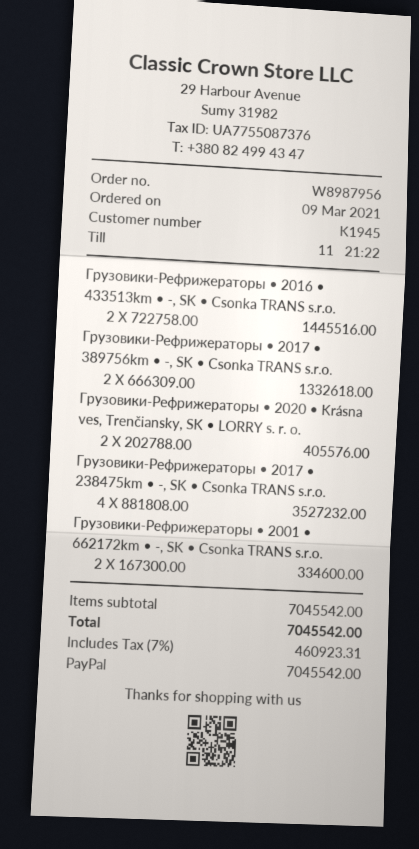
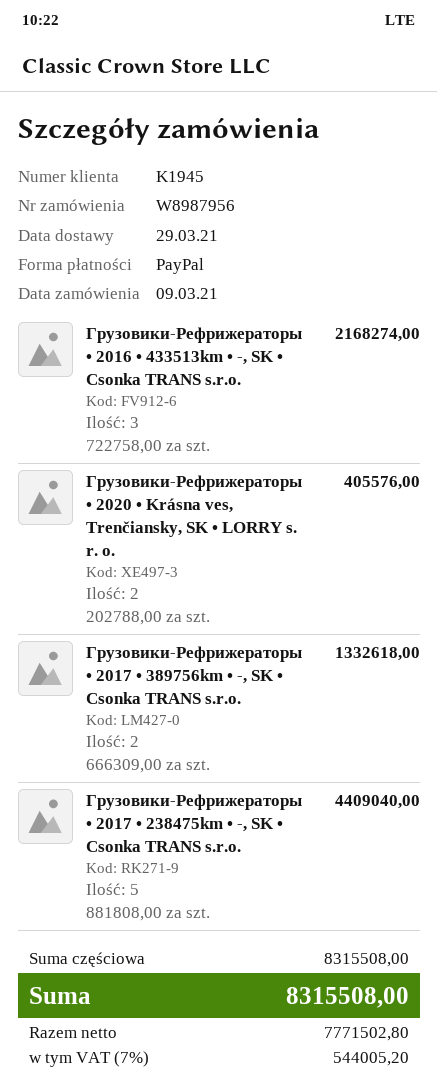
Грузовики-Рефрижераторы • 2016 • 433513km • -, SK • Csonka TRANS s.r.o.: 2 x 722758.00 = 1445516.00 -> 3 x 722758.00 = 2168274.00
Грузовики-Рефрижераторы • 2017 • 238475km • -, SK • Csonka TRANS s.r.o.: 4 x 881808.00 = 3527232.00 -> 5 x 881808.00 = 4409040.00
Грузовики-Рефрижераторы • 2001 • 662172km • -, SK • Csonka TRANS s.r.o.: 2 x 167300.00 = 334600.00 -> none
subtotal: 7045542.00 -> 8315508.00
tax: 7% = 460923.31 -> 7% = 544005.20
total: 7045542.00 -> 8315508.00

